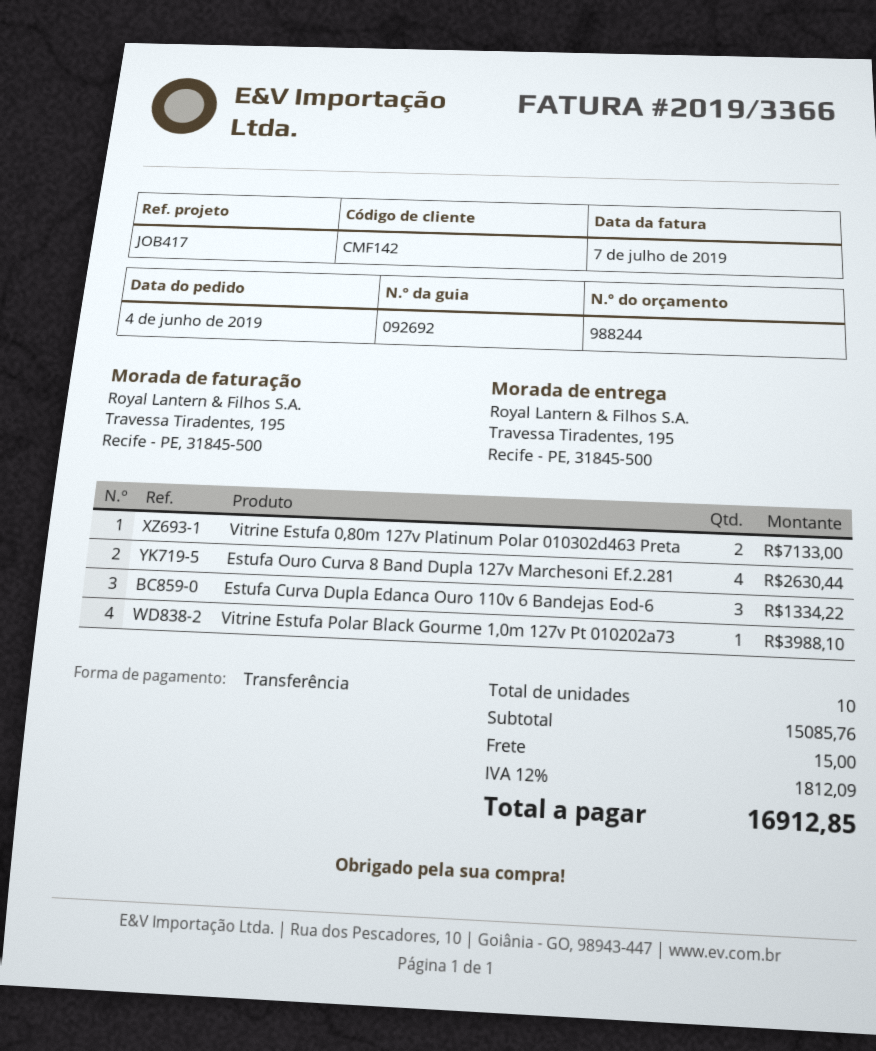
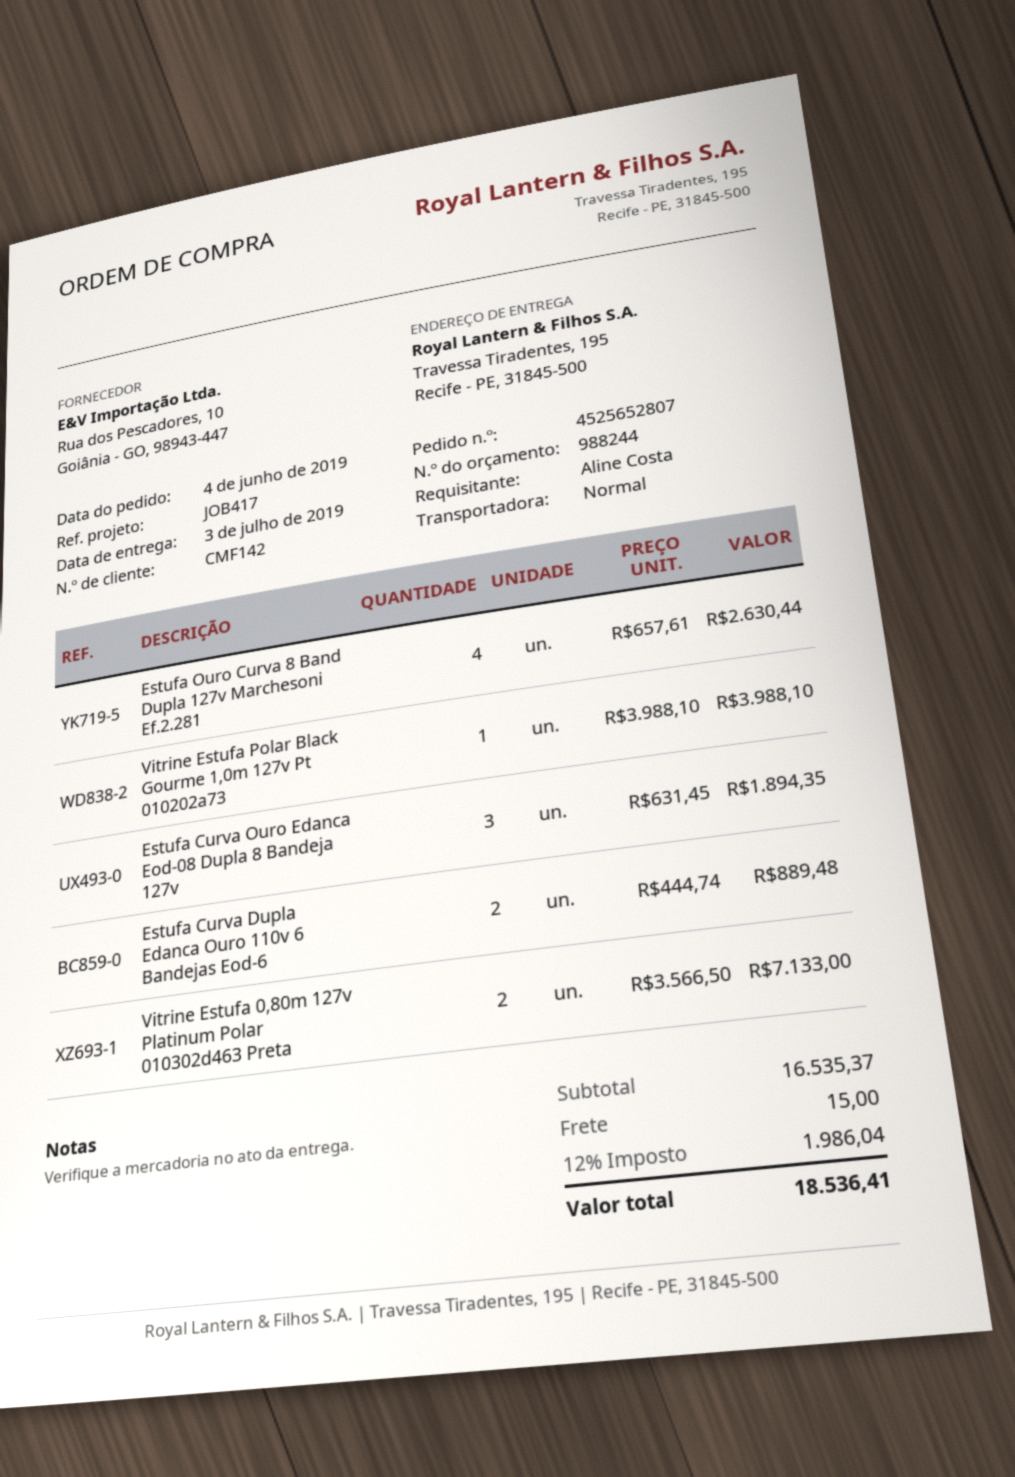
Estufa Curva Dupla Edanca Ouro 110v 6 Bandejas Eod-6: 3 for 1334.22 -> 2 for 889.48
Estufa Curva Ouro Edanca Eod-08 Dupla 8 Bandeja 127v: none -> 3 for 1894.35
subtotal: 15085.76 -> 16535.37
tax: 12% = 1812.09 -> 12% = 1986.04
total: 16912.85 -> 18536.41

